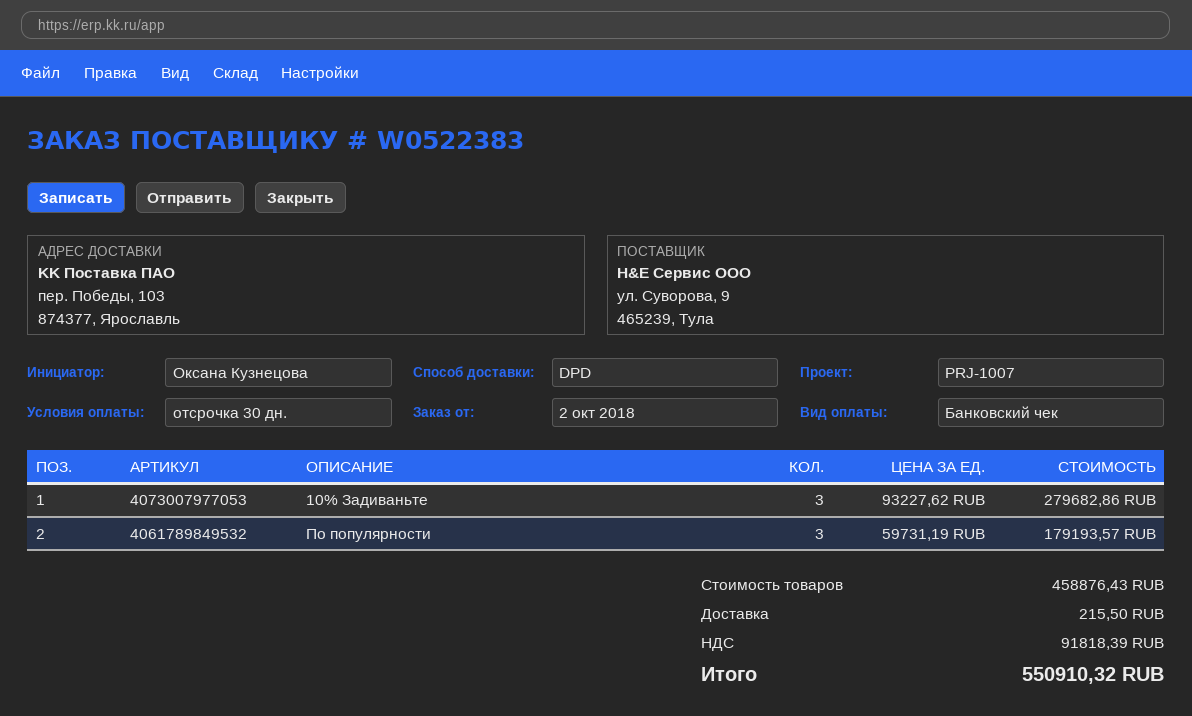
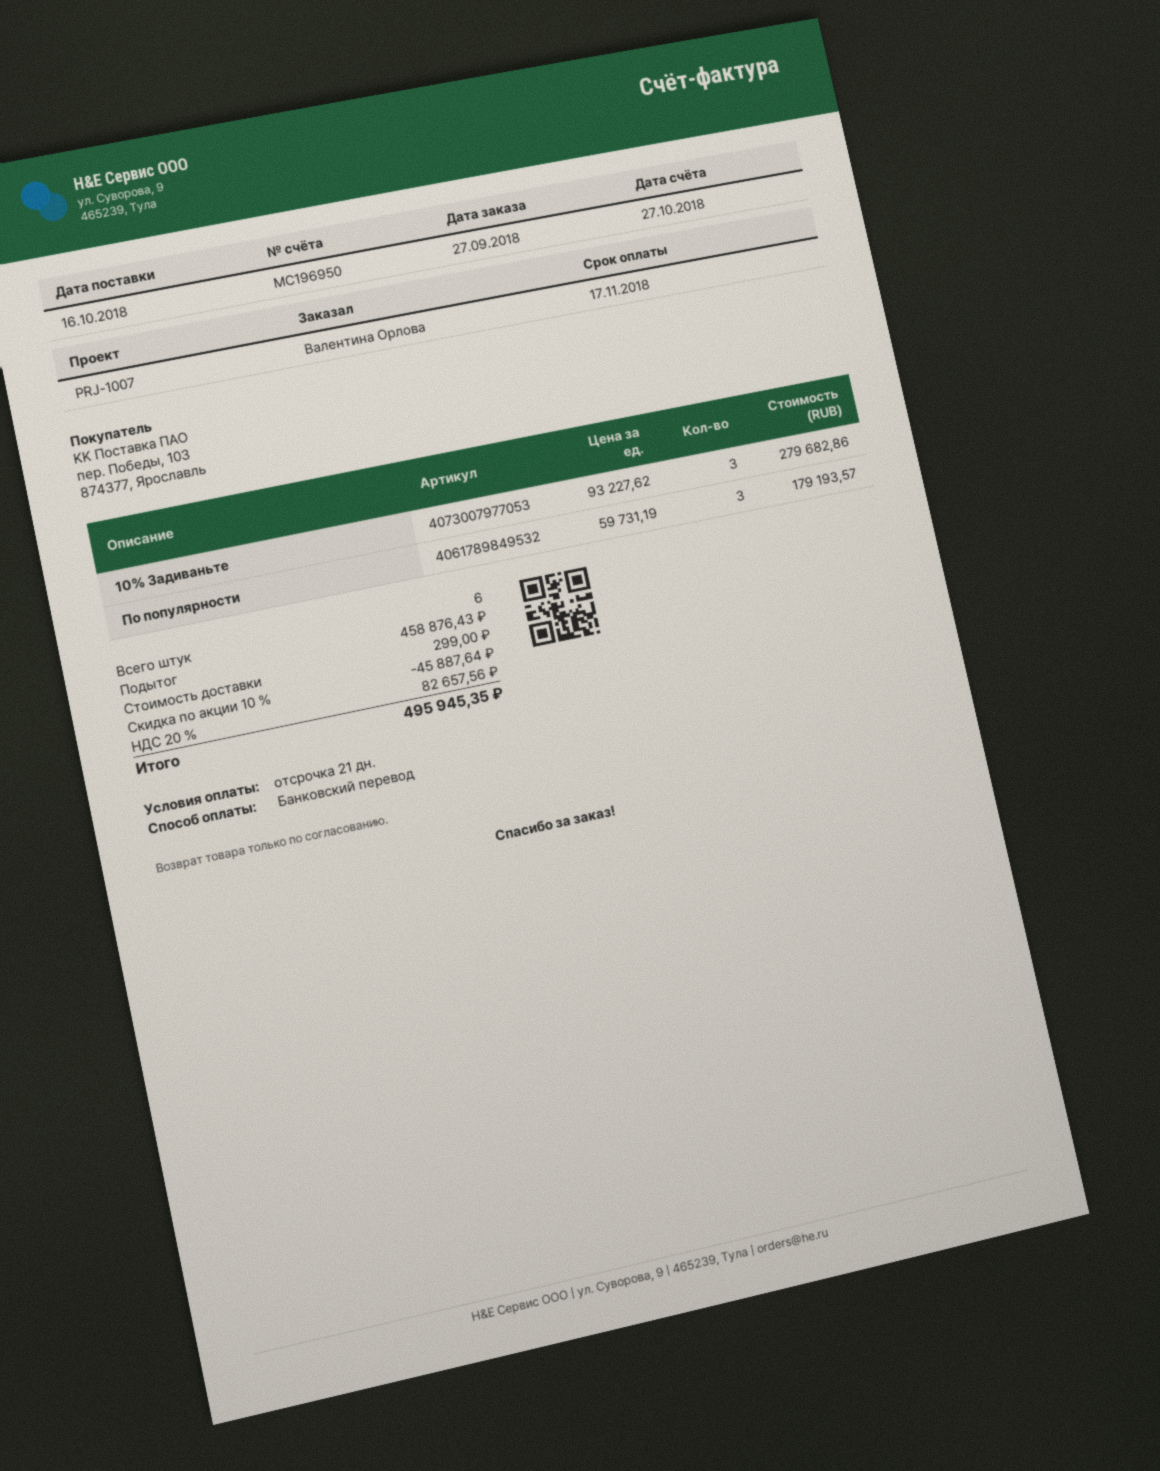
order date: 2018-10-02 -> 2018-09-27
payment terms: 30 days -> 21 days
ordered by: Оксана Кузнецова -> Валентина Орлова
payment method: cheque -> bank transfer
discount: none -> 10% = 45887.64
shipping: 215.50 -> 299.00
tax: 91818.39 -> 82657.56
total: 550910.32 -> 495945.35

